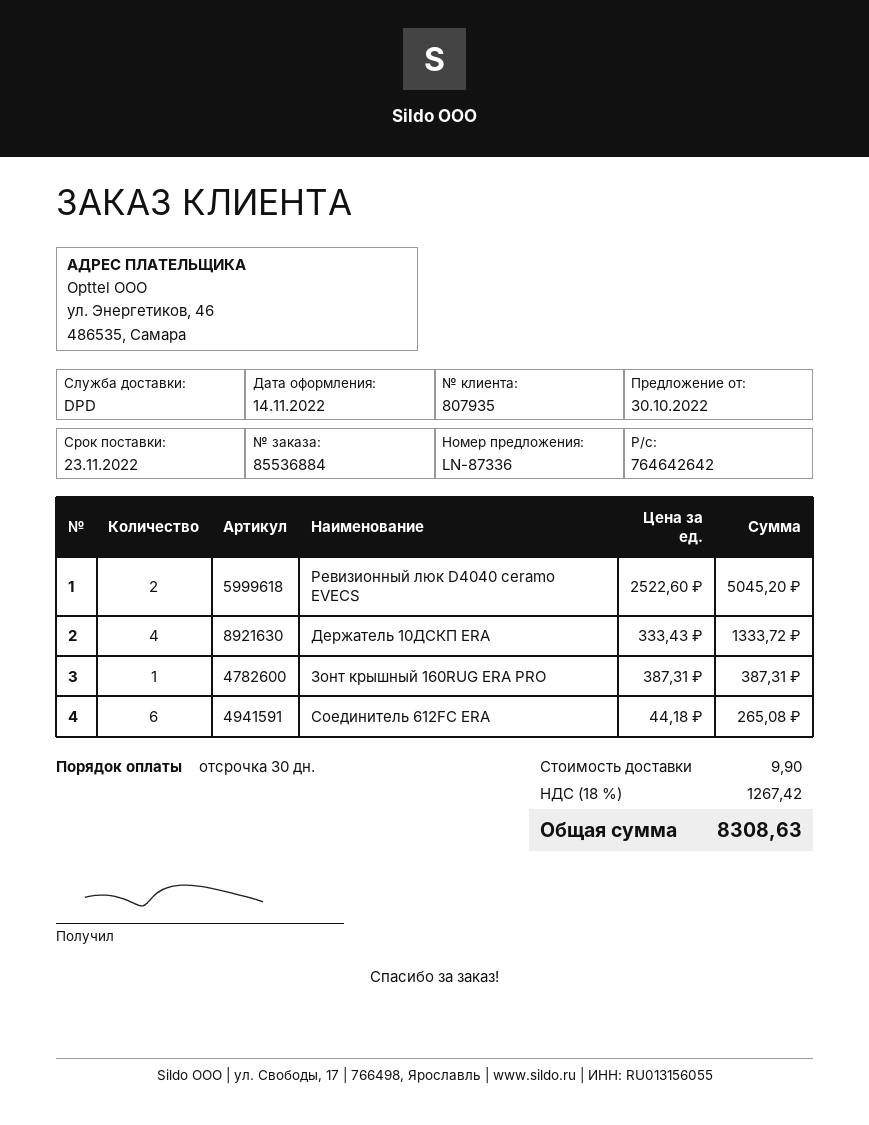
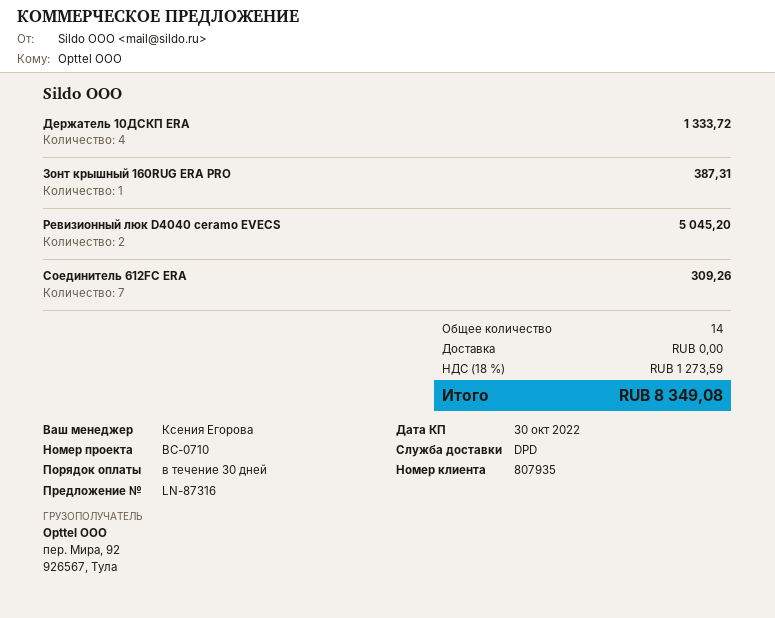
quote number: LN-87336 -> LN-87316
Соединитель 612FC ERA: 6 for 265.08 -> 7 for 309.26
shipping: 9.90 -> 0.00
tax: 18% = 1267.42 -> 18% = 1273.59
total: 8308.63 -> 8349.08

